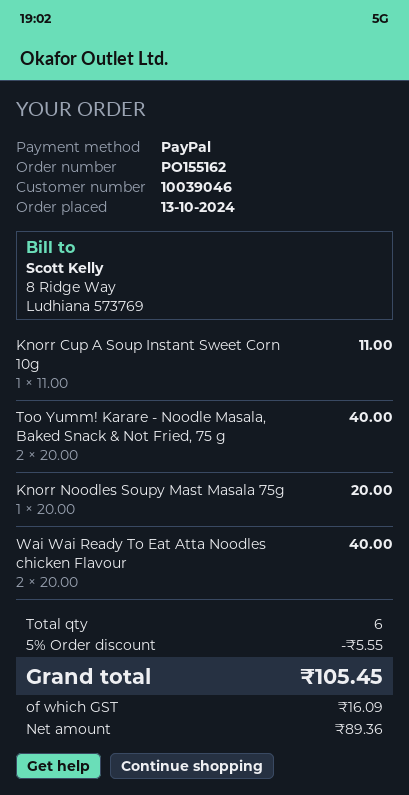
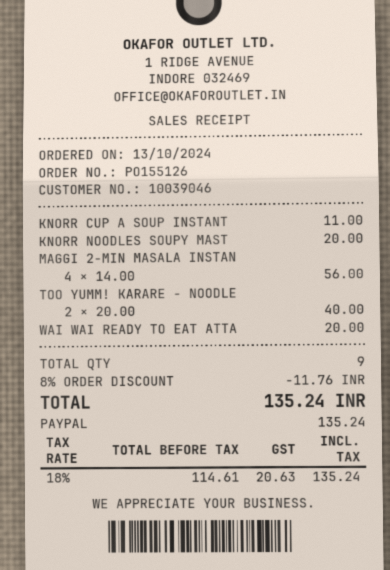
order number: PO155162 -> PO155126
Wai Wai Ready To Eat Atta Noodles chicken Flavour: 2 x 20.00 = 40.00 -> 1 x 20.00 = 20.00
MAGGI 2-MIN MASALA INSTAN: none -> 4 x 14.00 = 56.00
total quantity: 6 -> 9
discount: 5% = 5.55 -> 8% = 11.76
net: 89.36 -> 114.61
tax: 16.09 -> 20.63
total: 105.45 -> 135.24

